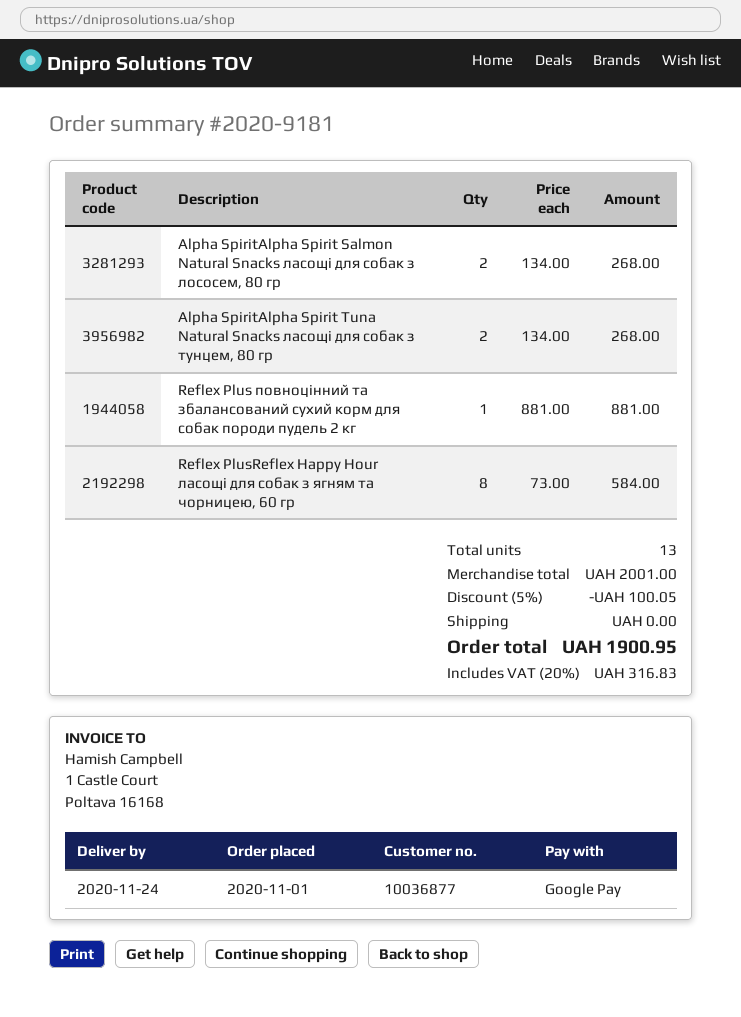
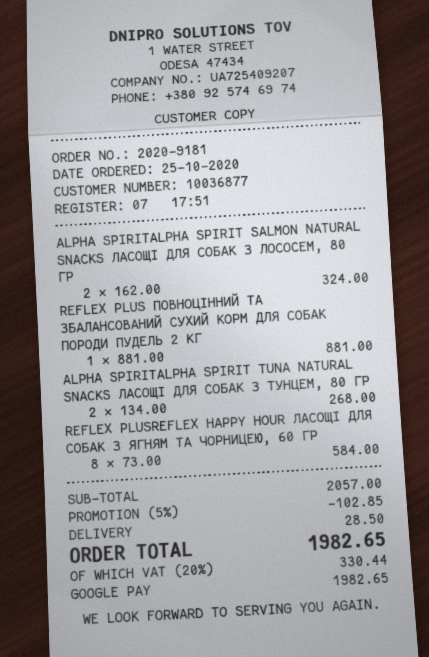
order date: 2020-11-01 -> 2020-10-25
Alpha SpiritAlpha Spirit Salmon Natural Snacks ласощі для собак з лососем, 80 гр: 2 x 134.00 = 268.00 -> 2 x 162.00 = 324.00
subtotal: 2001.00 -> 2057.00
discount: 5% = 100.05 -> 5% = 102.85
shipping: 0.00 -> 28.50
tax: 20% = 316.83 -> 20% = 330.44
total: 1900.95 -> 1982.65

